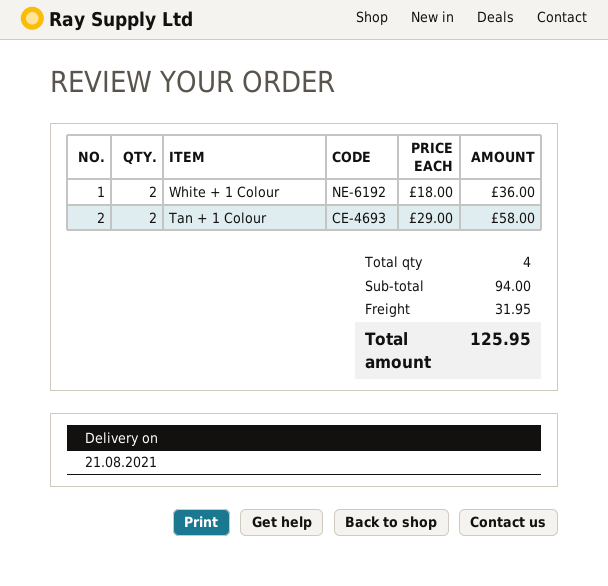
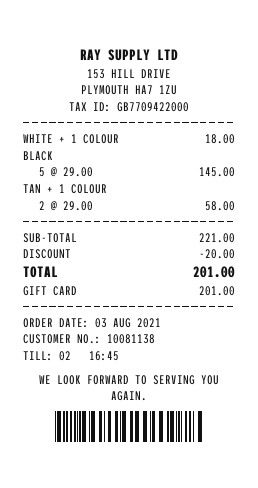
White + 1 Colour: 2 x 18.00 = 36.00 -> 1 x 18.00 = 18.00
BLACK: none -> 5 x 29.00 = 145.00
subtotal: 94.00 -> 221.00
discount: none -> 20.00
shipping: 31.95 -> none
total: 125.95 -> 201.00

